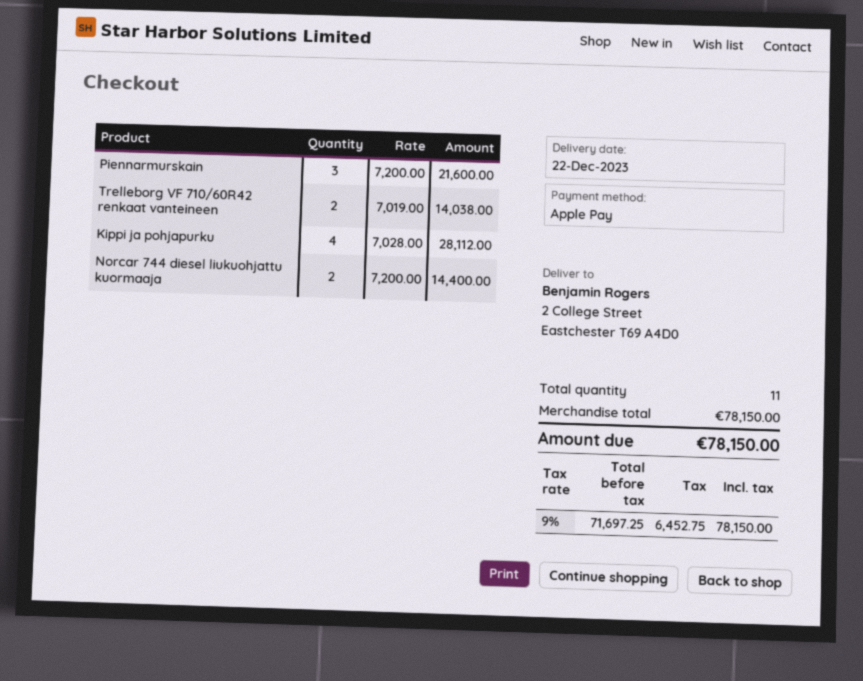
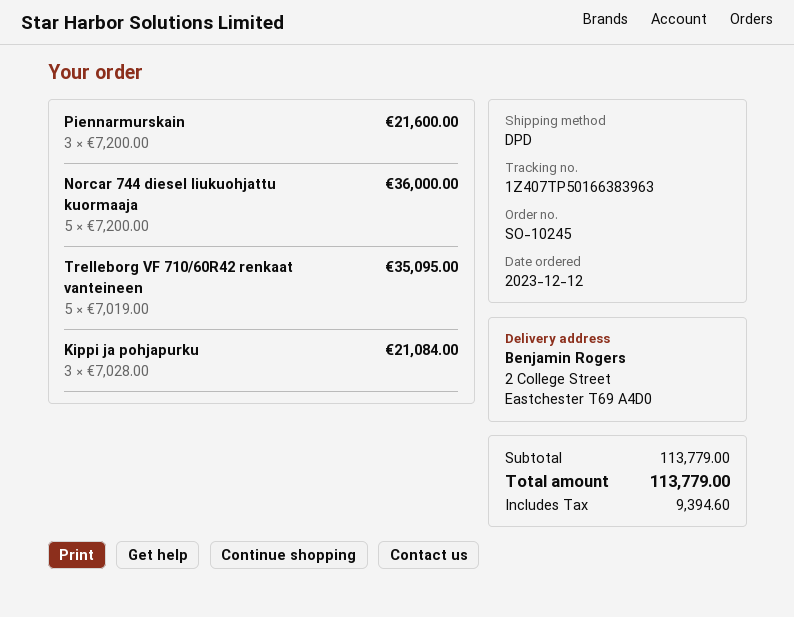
Trelleborg VF 710/60R42 renkaat vanteineen: 2 x 7019.00 = 14038.00 -> 5 x 7019.00 = 35095.00
Kippi ja pohjapurku: 4 x 7028.00 = 28112.00 -> 3 x 7028.00 = 21084.00
Norcar 744 diesel liukuohjattu kuormaaja: 2 x 7200.00 = 14400.00 -> 5 x 7200.00 = 36000.00
subtotal: 78150.00 -> 113779.00
tax: 6452.75 -> 9394.60
total: 78150.00 -> 113779.00

